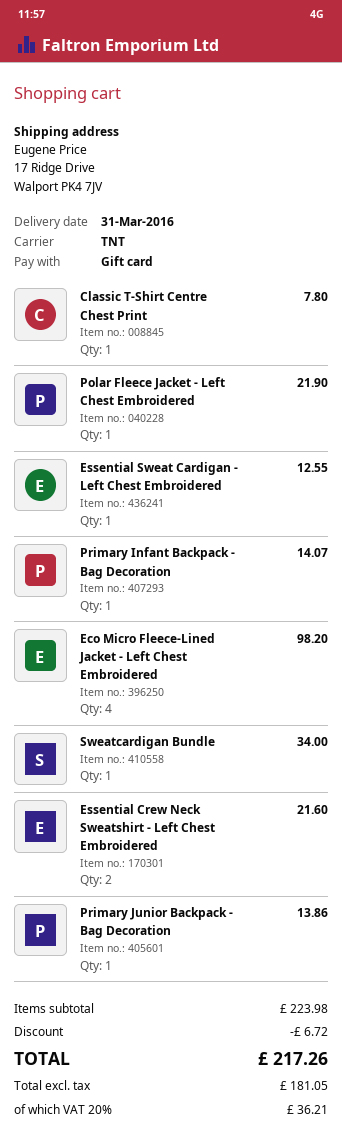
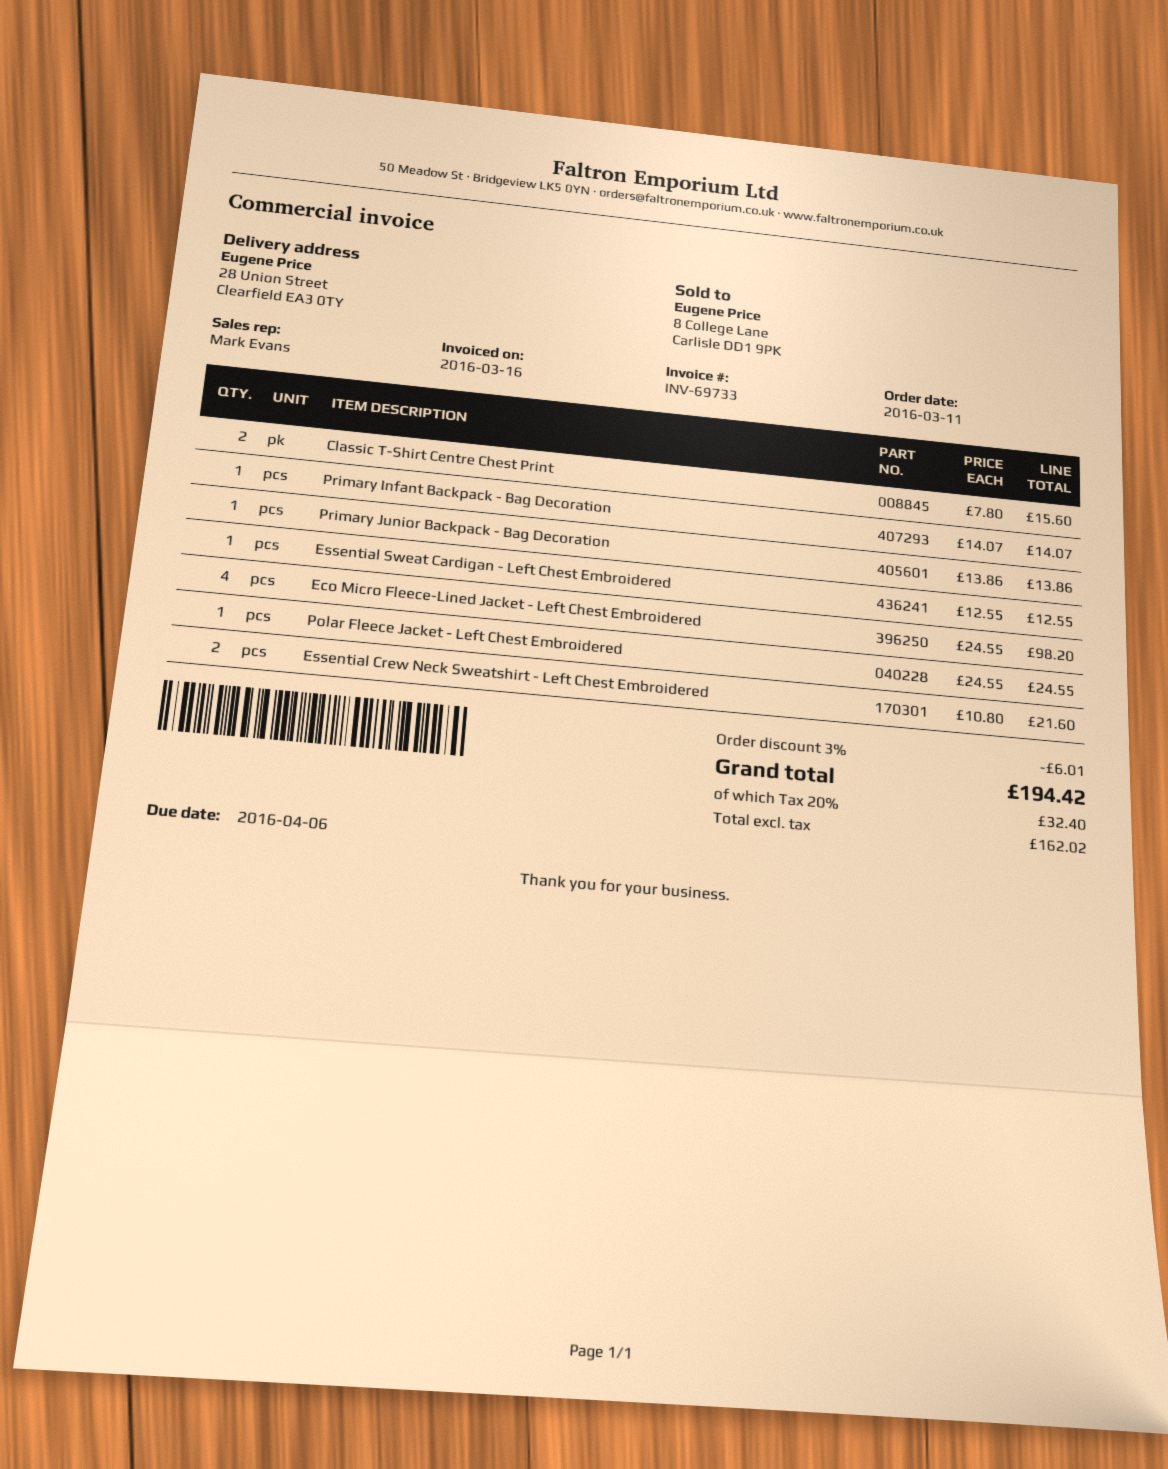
ship to: 17 Ridge Drive, Walport PK4 7JV -> 28 Union Street, Clearfield EA3 0TY
Classic T-Shirt Centre Chest Print: 1 for 7.80 -> 2 for 15.60
Polar Fleece Jacket - Left Chest Embroidered: 1 for 21.90 -> 1 for 24.55
Sweatcardigan Bundle: 1 for 34.00 -> none
discount: 6.72 -> 6.01
net: 181.05 -> 162.02
tax: 20% = 36.21 -> 20% = 32.40
total: 217.26 -> 194.42

